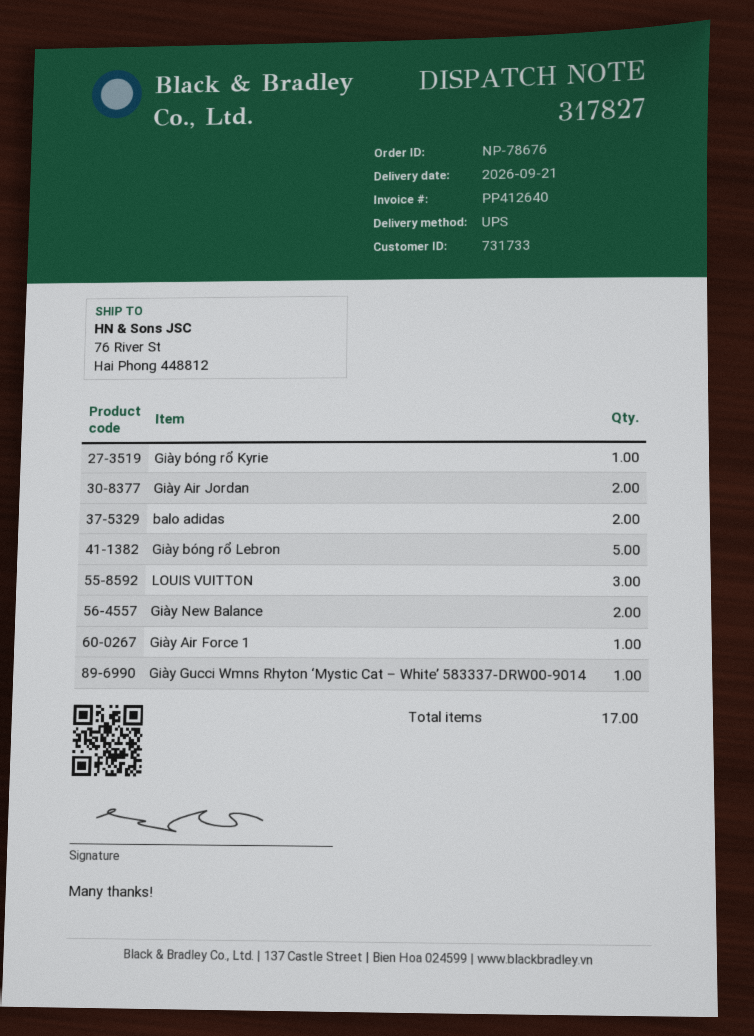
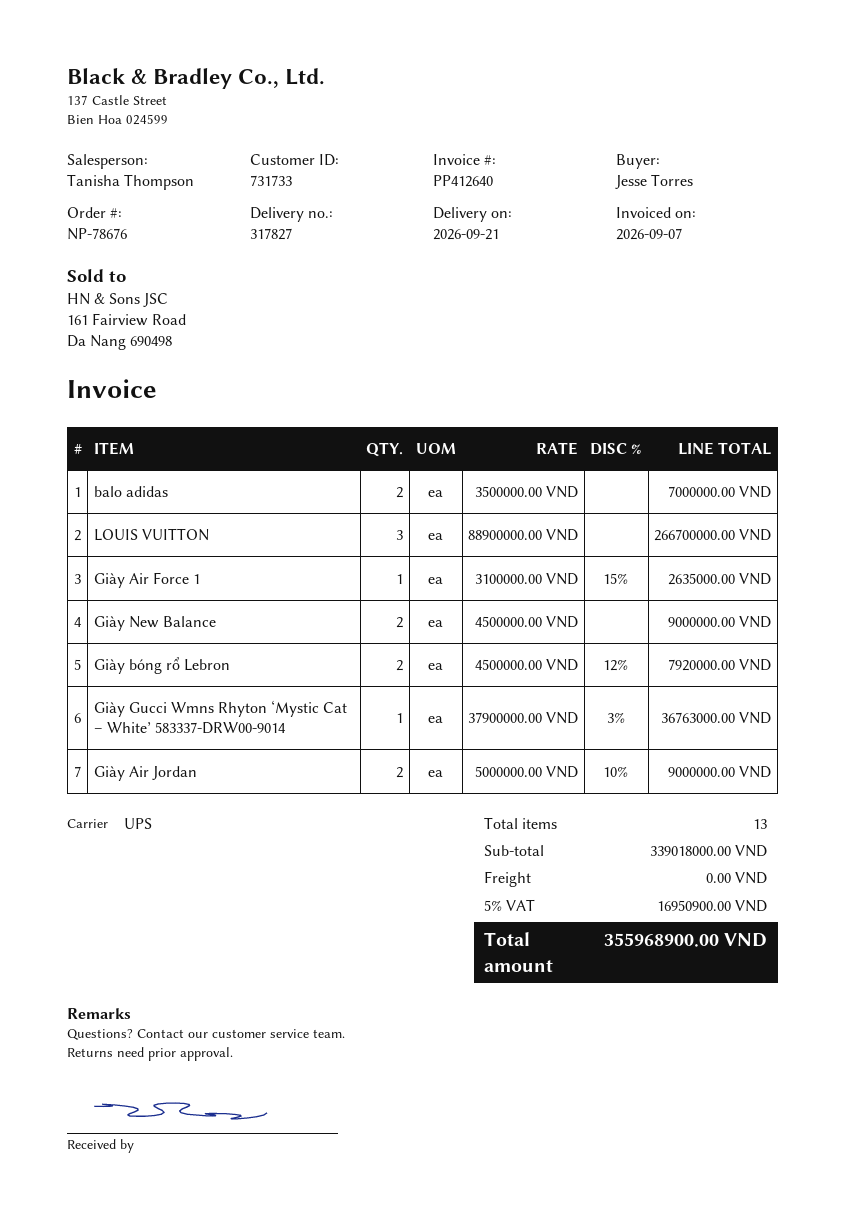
Giày bóng rổ Kyrie: 1 -> none
Giày bóng rổ Lebron: 5 -> 2
total quantity: 17 -> 13

